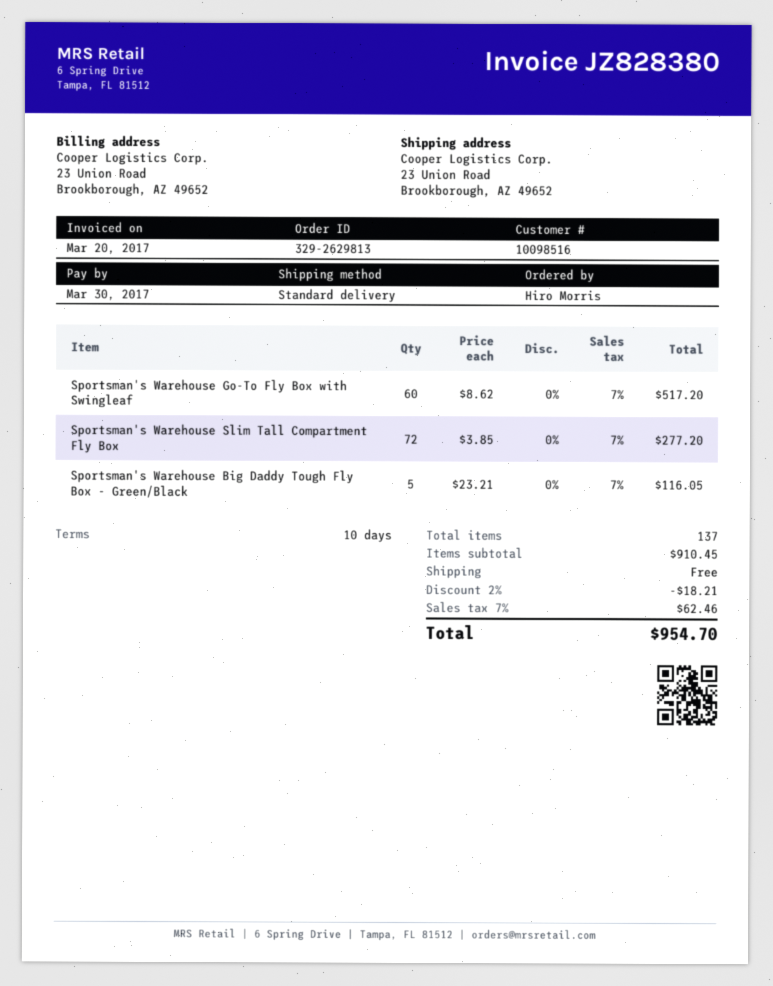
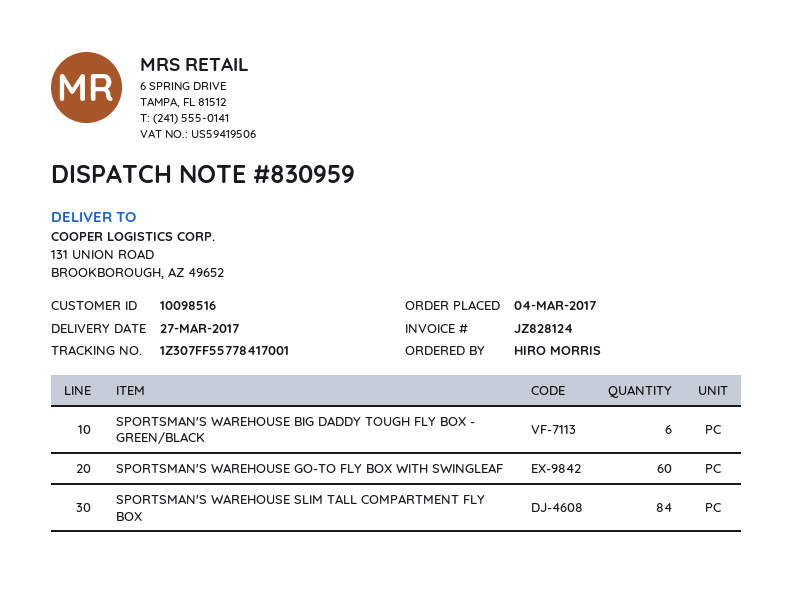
invoice number: JZ828380 -> JZ828124
ship to: 23 Union Road, Brookborough, AZ 49652 -> 131 UNION ROAD, BROOKBOROUGH, AZ 49652
Sportsman's Warehouse Slim Tall Compartment Fly Box: 72 -> 84
Sportsman's Warehouse Big Daddy Tough Fly Box - Green/Black: 5 -> 6

